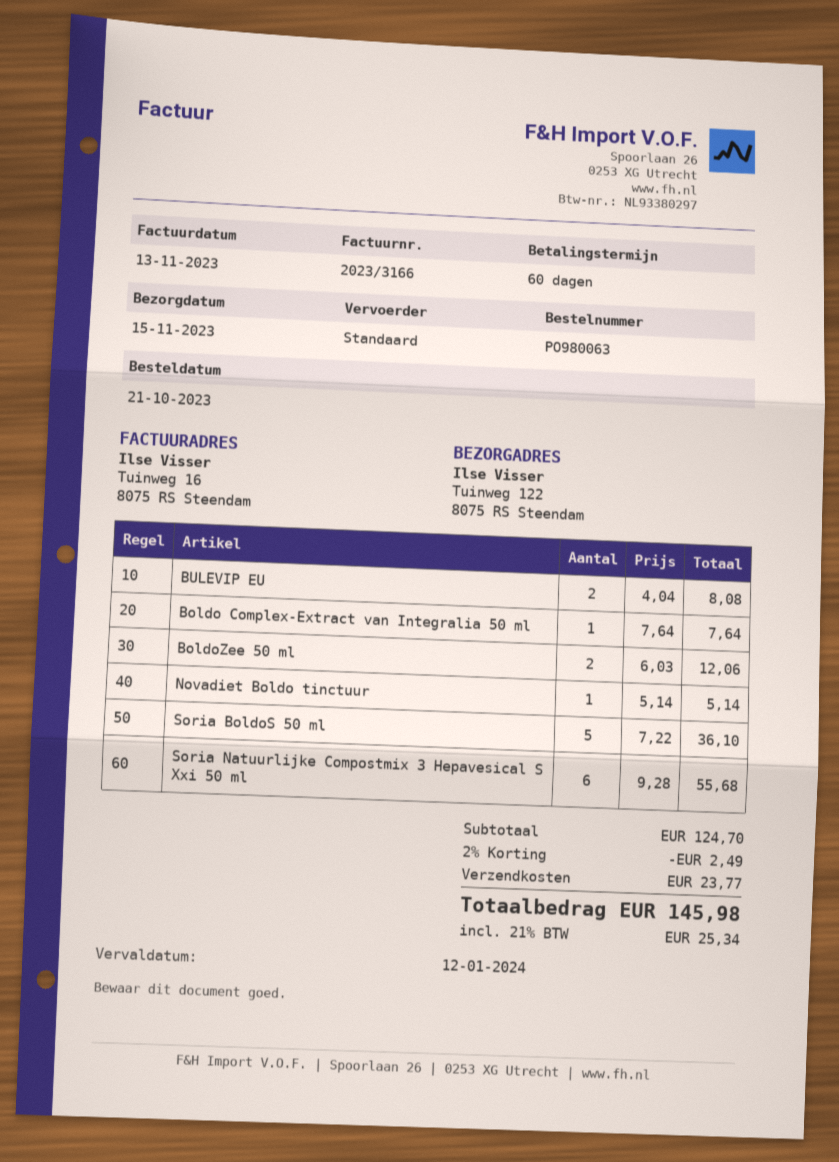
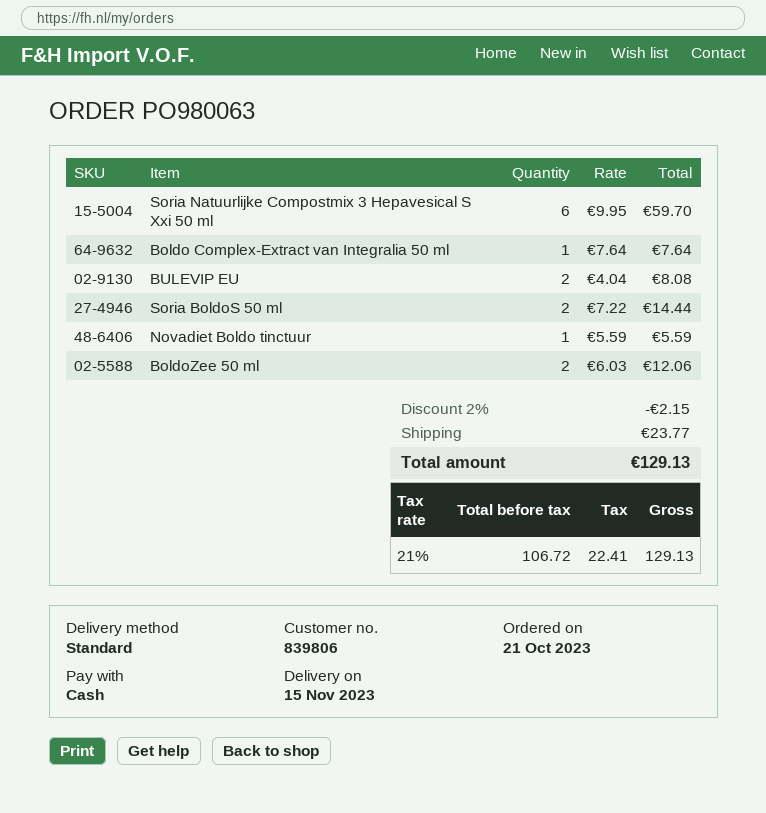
Novadiet Boldo tinctuur: 1 x 5.14 = 5.14 -> 1 x 5.59 = 5.59
Soria BoldoS 50 ml: 5 x 7.22 = 36.10 -> 2 x 7.22 = 14.44
Soria Natuurlijke Compostmix 3 Hepavesical S Xxi 50 ml: 6 x 9.28 = 55.68 -> 6 x 9.95 = 59.70
discount: 2% = 2.49 -> 2% = 2.15
tax: 21% = 25.34 -> 21% = 22.41
total: 145.98 -> 129.13

